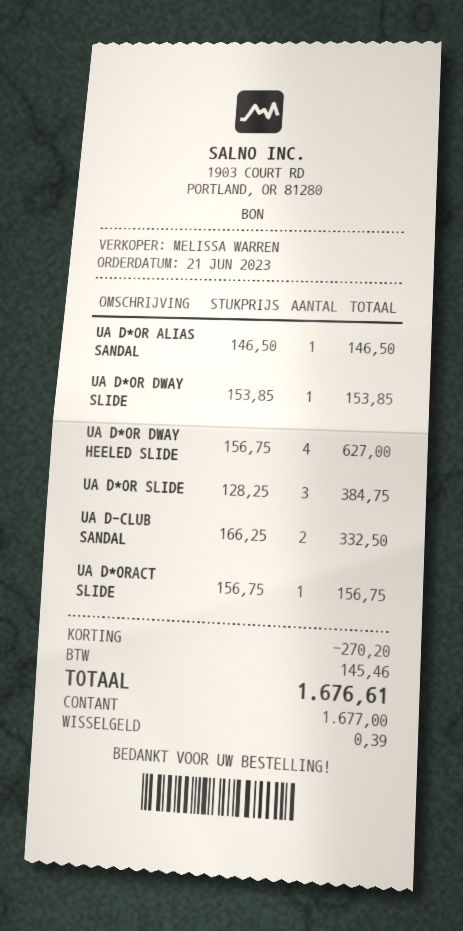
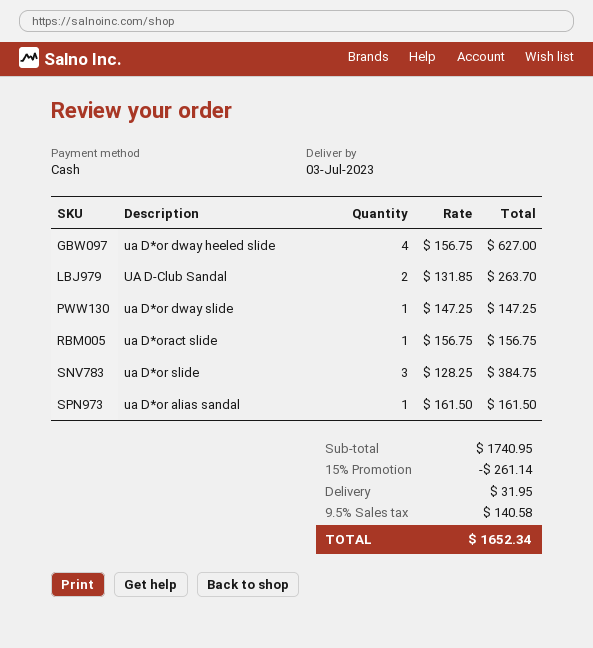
UA D*OR ALIAS SANDAL: 1 x 146.50 = 146.50 -> 1 x 161.50 = 161.50
UA D*OR DWAY SLIDE: 1 x 153.85 = 153.85 -> 1 x 147.25 = 147.25
UA D-CLUB SANDAL: 2 x 166.25 = 332.50 -> 2 x 131.85 = 263.70
discount: 270.20 -> 261.14
shipping: none -> 31.95
tax: 145.46 -> 140.58
total: 1676.61 -> 1652.34

